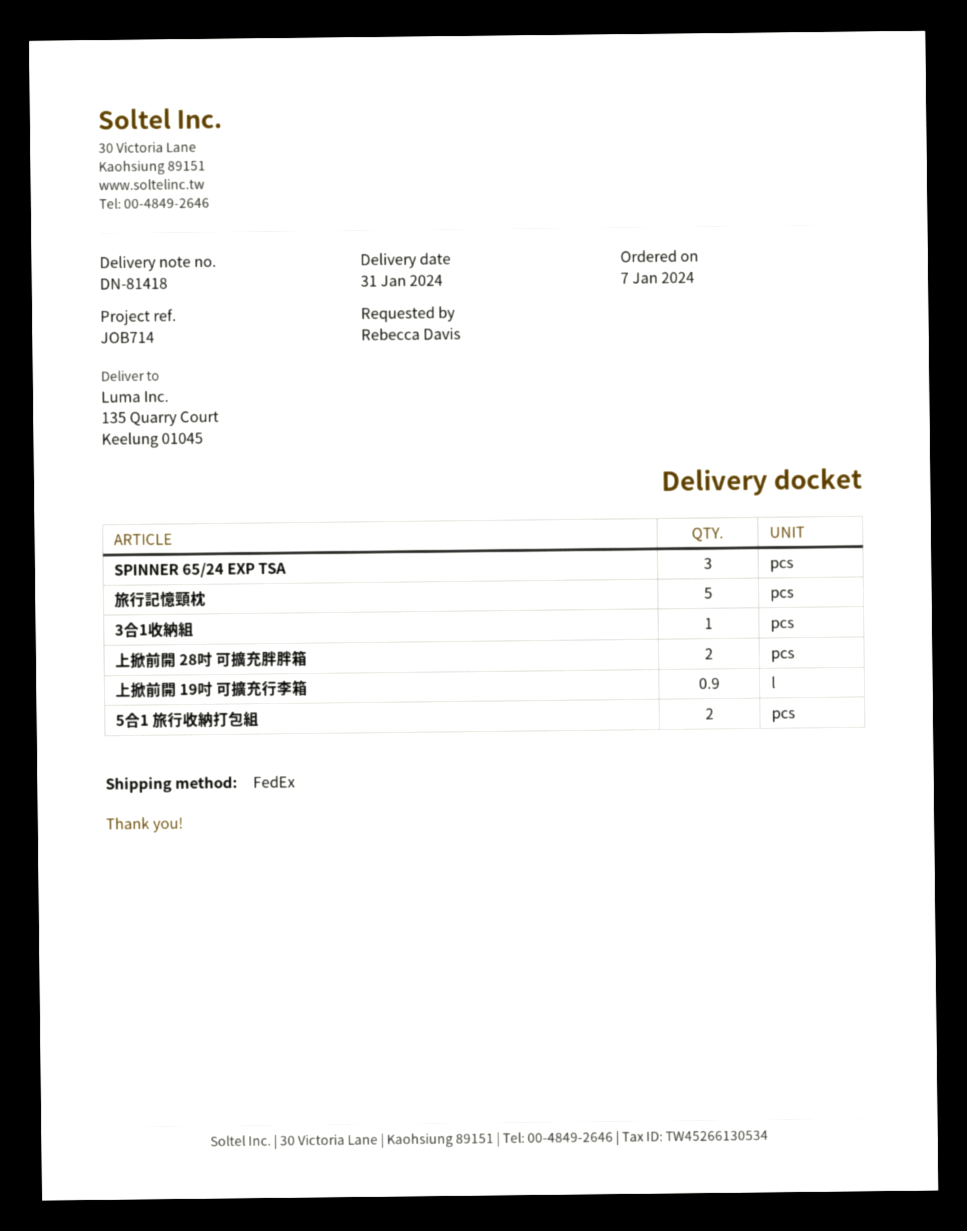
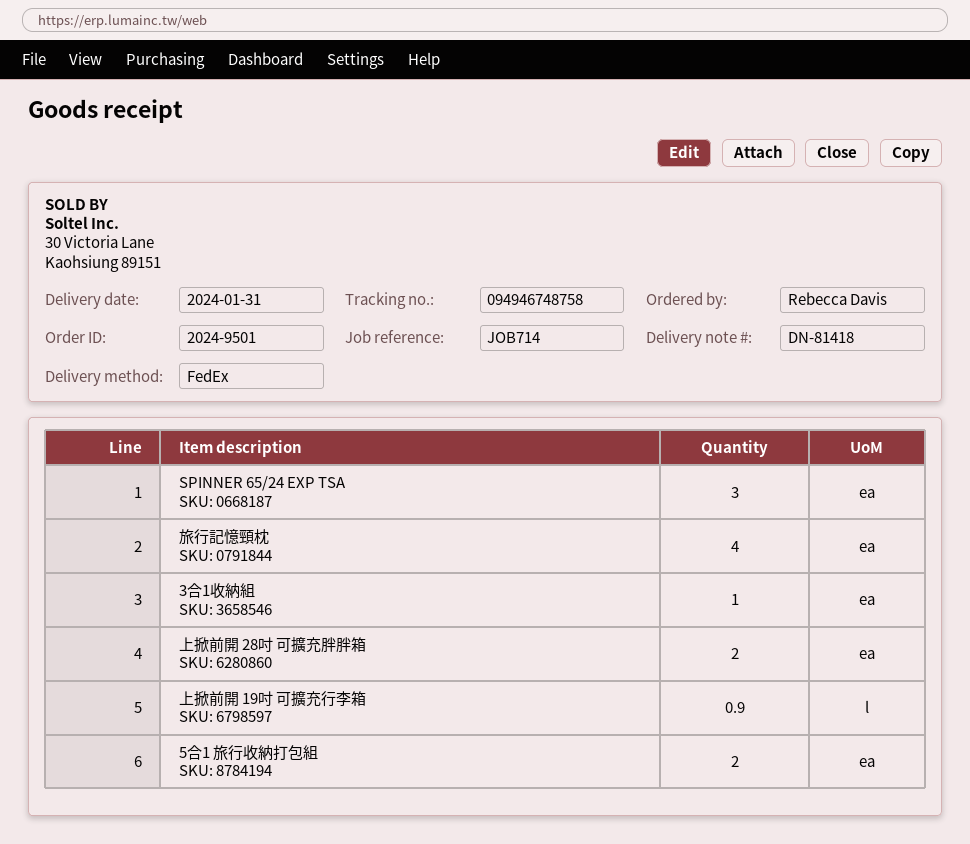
旅行記憶頸枕: 5 -> 4

